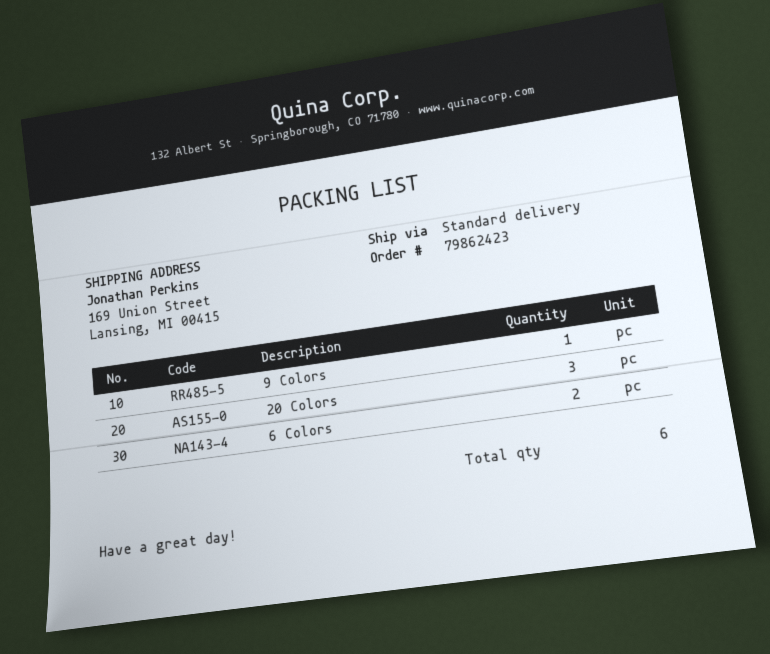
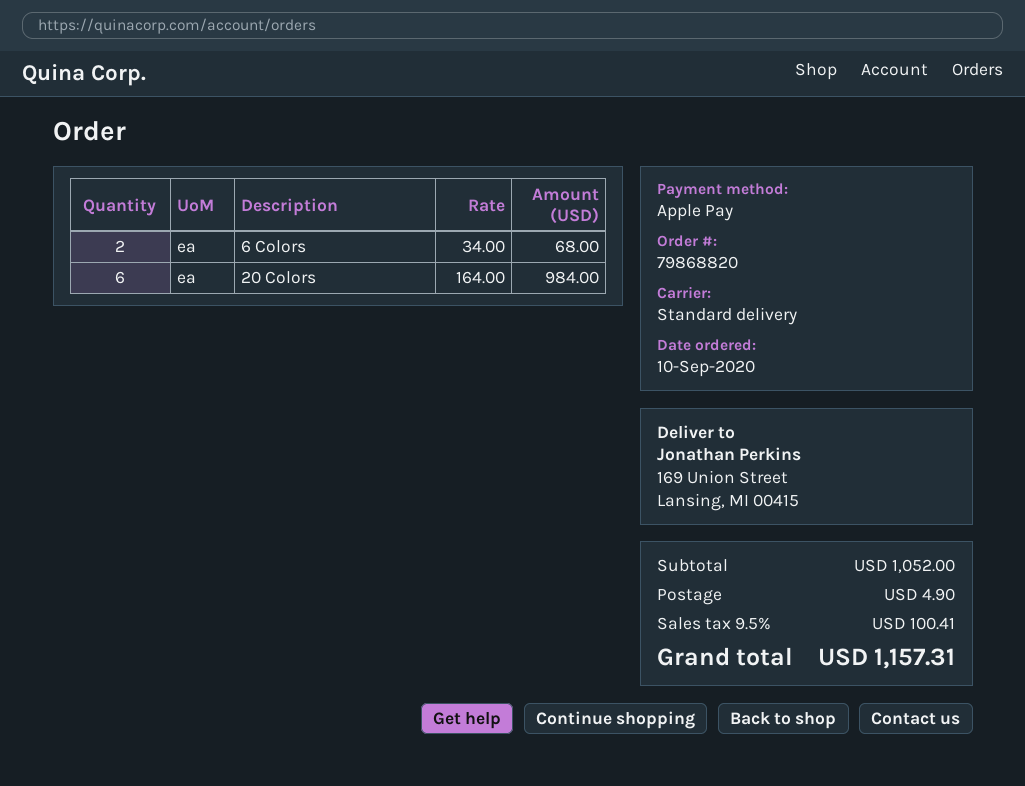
order number: 79862423 -> 79868820
9 Colors: 1 -> none
20 Colors: 3 -> 6

